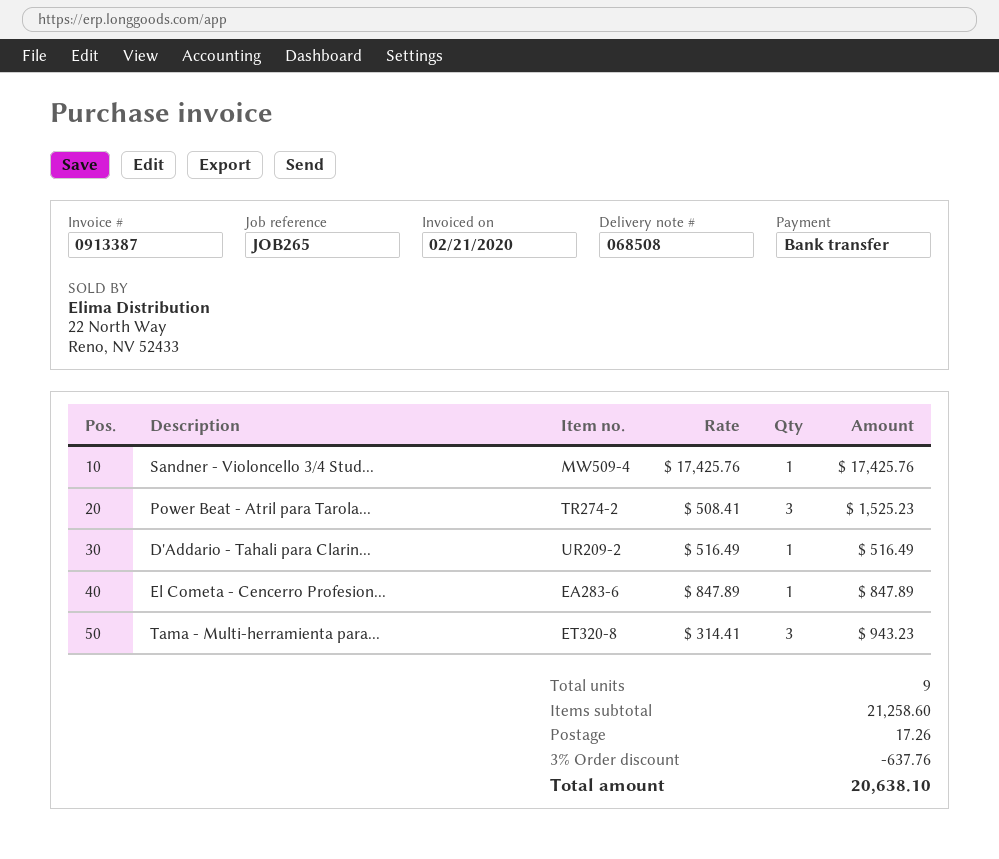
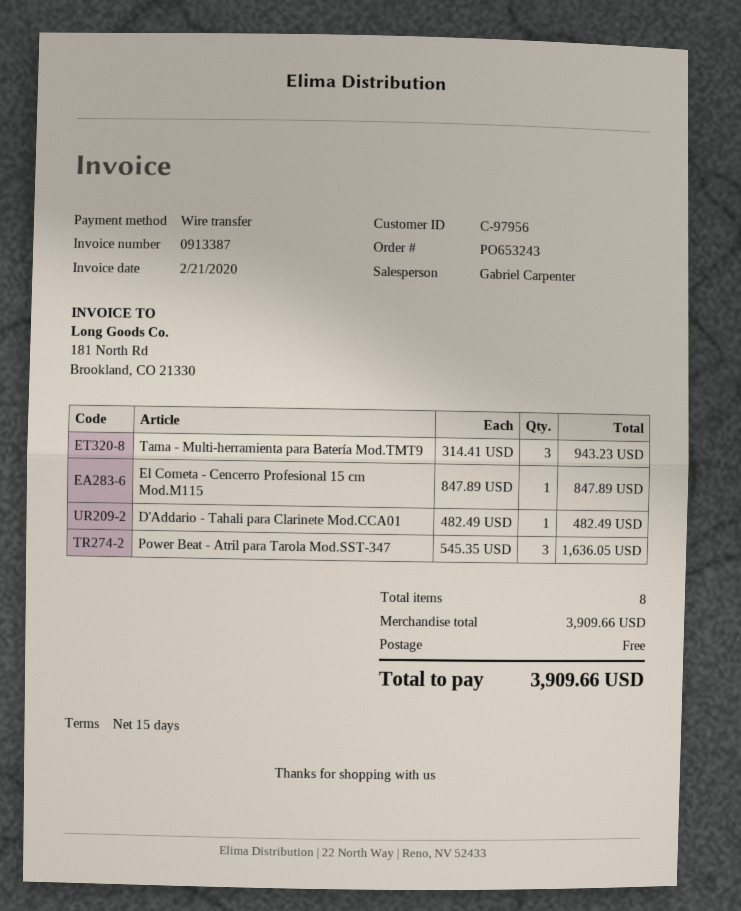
Sandner - Violoncello 3/4 Stud...: 1 x 17425.76 = 17425.76 -> none
Power Beat - Atril para Tarola...: 3 x 508.41 = 1525.23 -> 3 x 545.35 = 1636.05
D'Addario - Tahali para Clarin...: 1 x 516.49 = 516.49 -> 1 x 482.49 = 482.49
total quantity: 9 -> 8
subtotal: 21258.60 -> 3909.66
discount: 3% = 637.76 -> none
shipping: 17.26 -> 0.00
total: 20638.10 -> 3909.66

